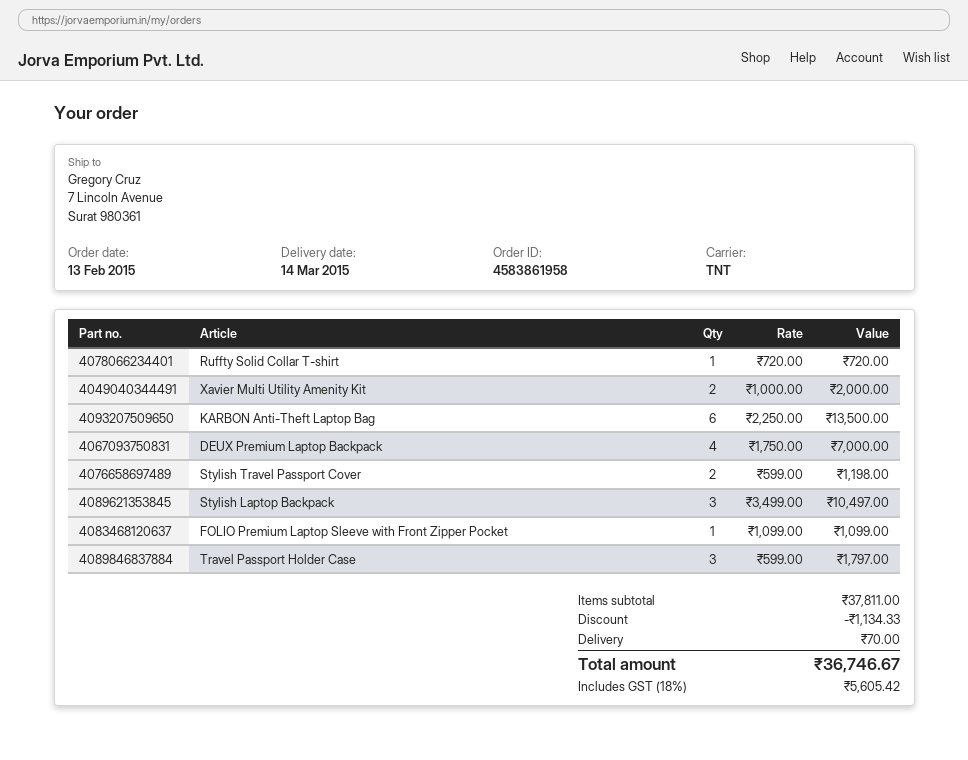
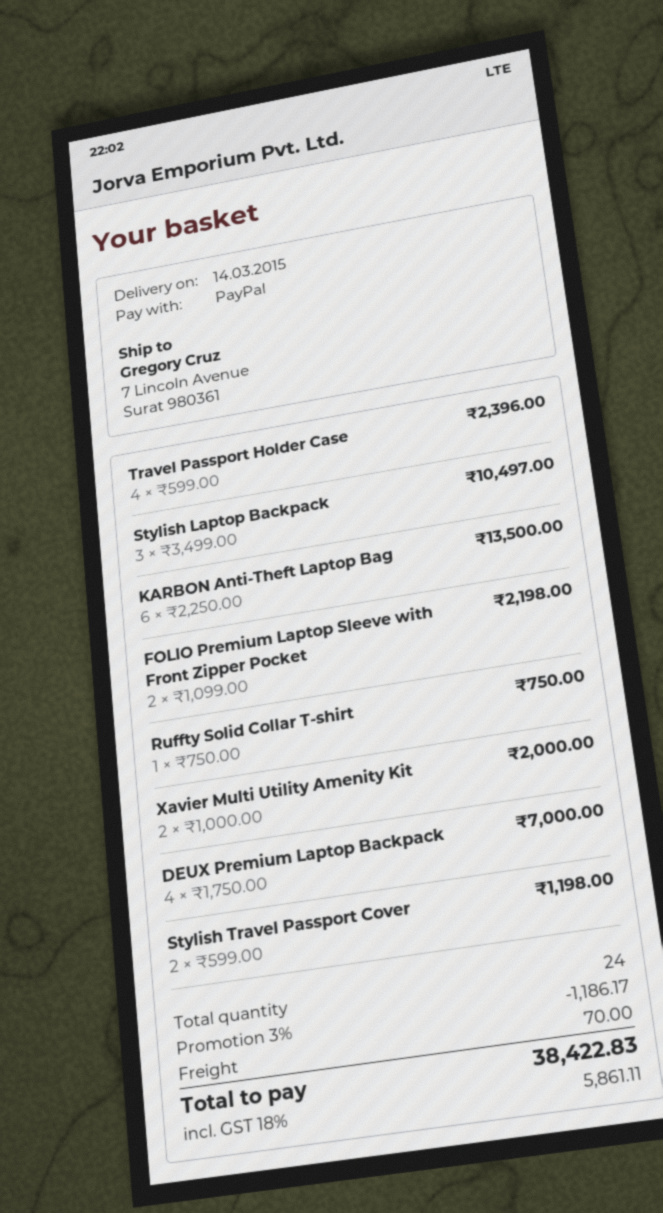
Ruffty Solid Collar T-shirt: 1 x 720.00 = 720.00 -> 1 x 750.00 = 750.00
FOLIO Premium Laptop Sleeve with Front Zipper Pocket: 1 x 1099.00 = 1099.00 -> 2 x 1099.00 = 2198.00
Travel Passport Holder Case: 3 x 599.00 = 1797.00 -> 4 x 599.00 = 2396.00
discount: 1134.33 -> 1186.17
tax: 18% = 5605.42 -> 18% = 5861.11
total: 36746.67 -> 38422.83

